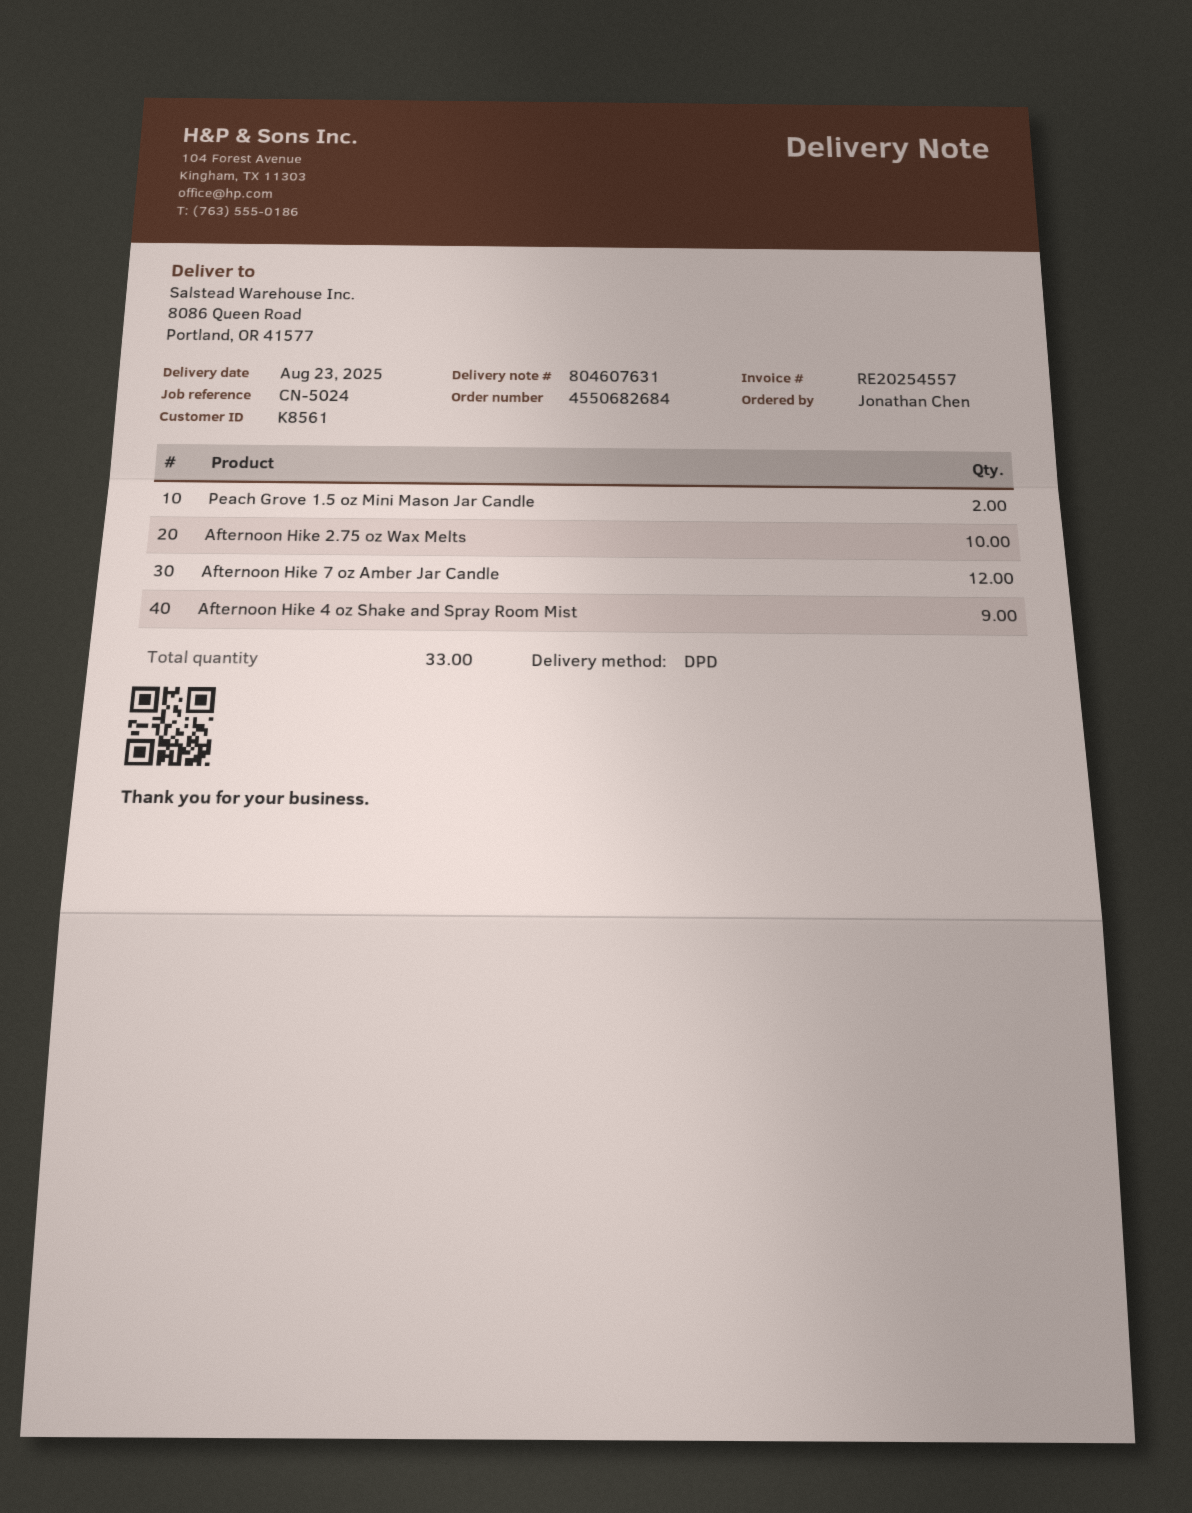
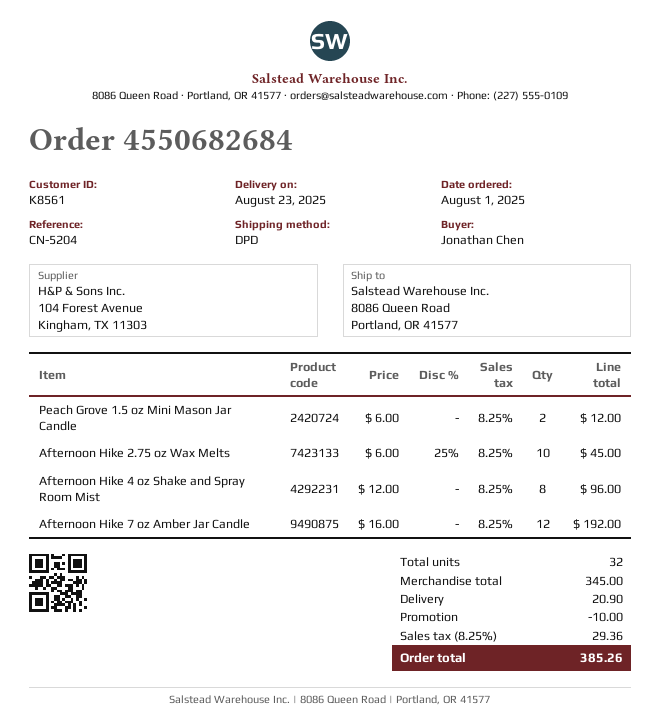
reference: CN-5024 -> CN-5204
Afternoon Hike 4 oz Shake and Spray Room Mist: 9 -> 8
total quantity: 33 -> 32

